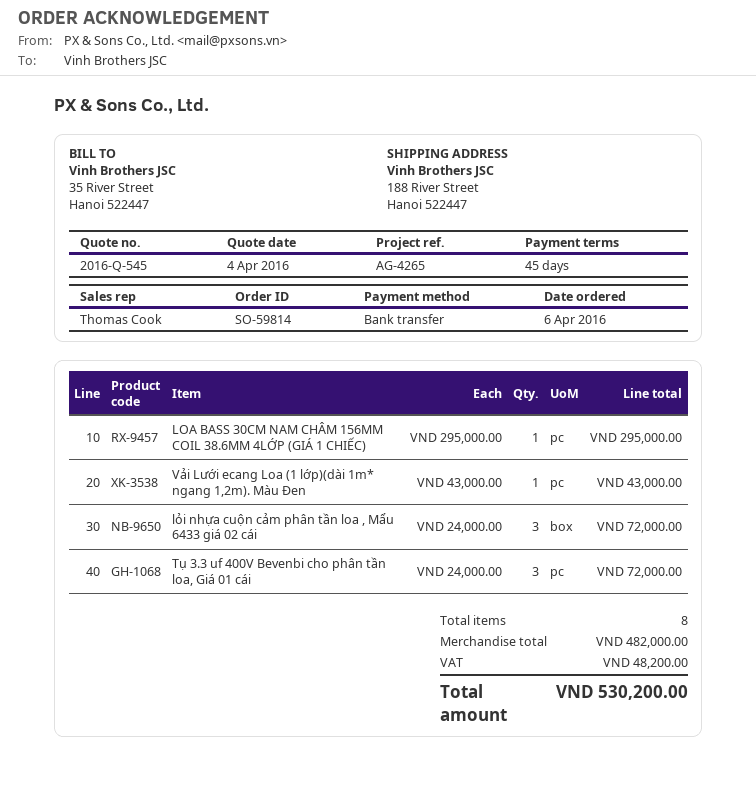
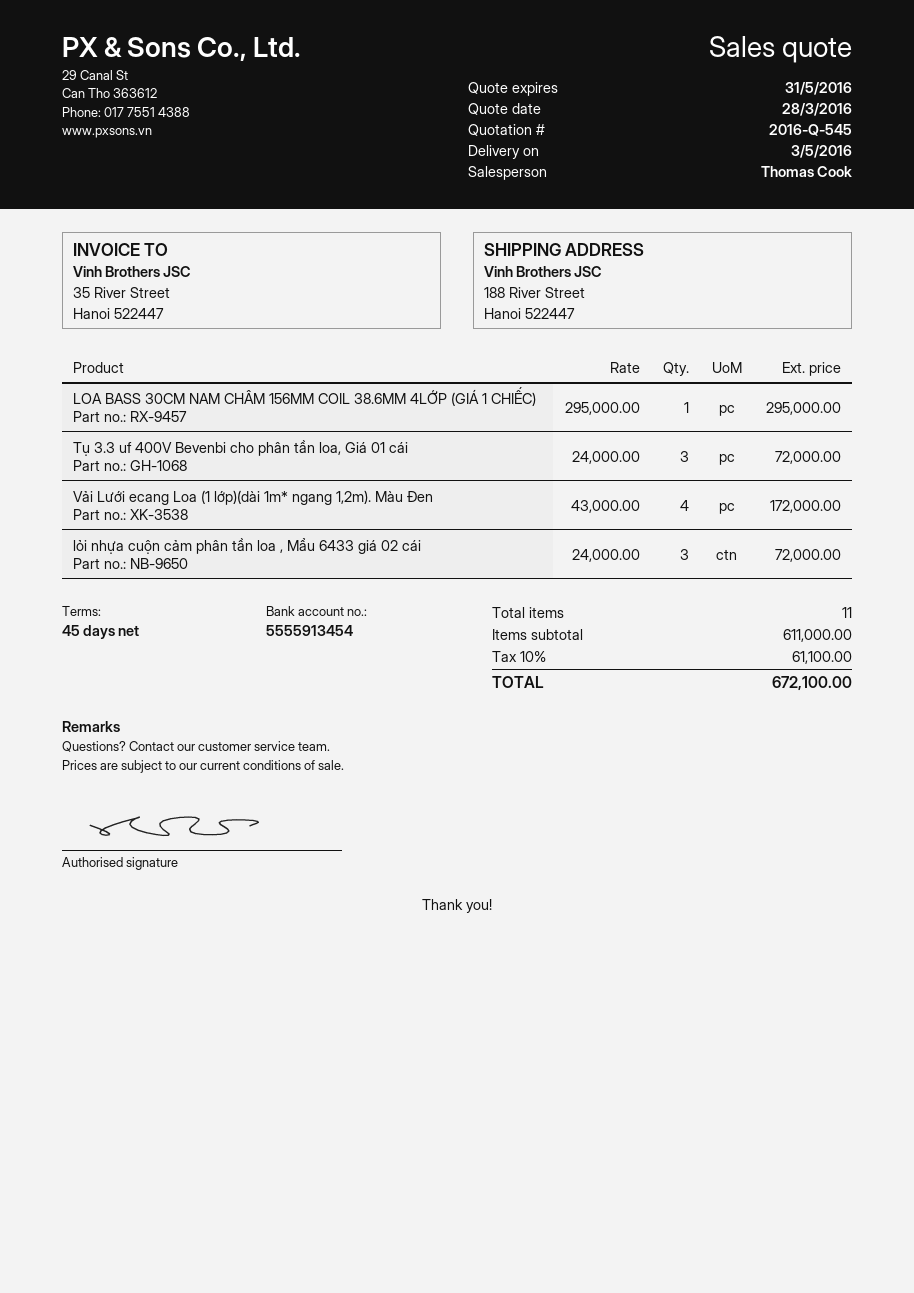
quote date: 2016-04-04 -> 2016-03-28
Vải Lưới ecang Loa (1 lớp)(dài 1m* ngang 1,2m). Màu Đen: 1 x 43000.00 = 43000.00 -> 4 x 43000.00 = 172000.00
total quantity: 8 -> 11
subtotal: 482000.00 -> 611000.00
tax: 48200.00 -> 61100.00
total: 530200.00 -> 672100.00

